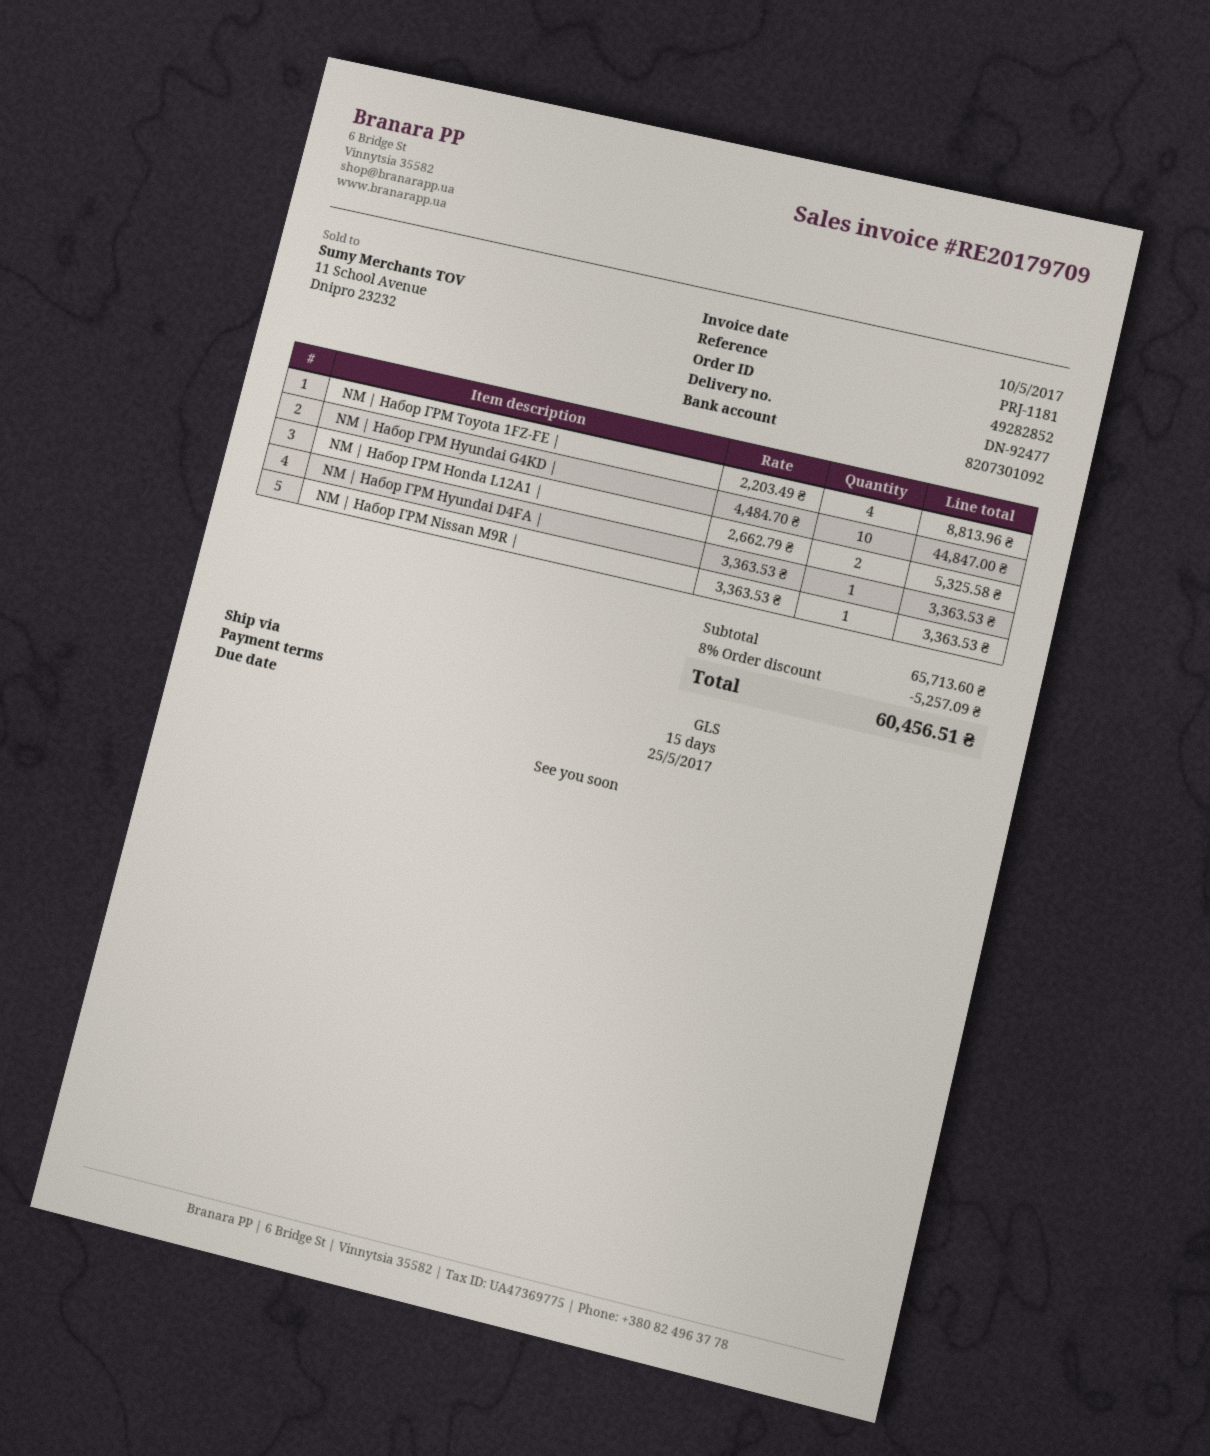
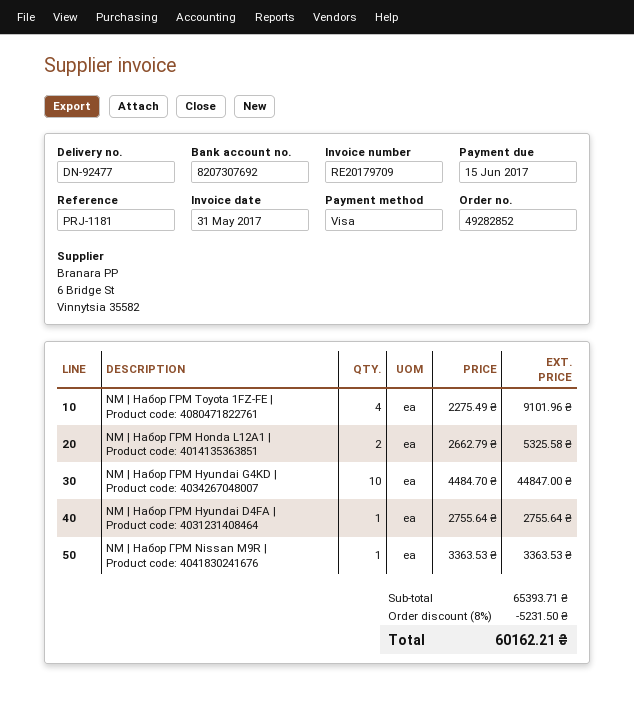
invoice date: 2017-05-10 -> 2017-05-31
due date: 2017-05-25 -> 2017-06-15
bank account: 8207301092 -> 8207307692
NM | Набор ГРМ Toyota 1FZ-FE |: 4 x 2203.49 = 8813.96 -> 4 x 2275.49 = 9101.96
NM | Набор ГРМ Hyundai D4FA |: 1 x 3363.53 = 3363.53 -> 1 x 2755.64 = 2755.64
subtotal: 65713.60 -> 65393.71
discount: 8% = 5257.09 -> 8% = 5231.50
total: 60456.51 -> 60162.21

